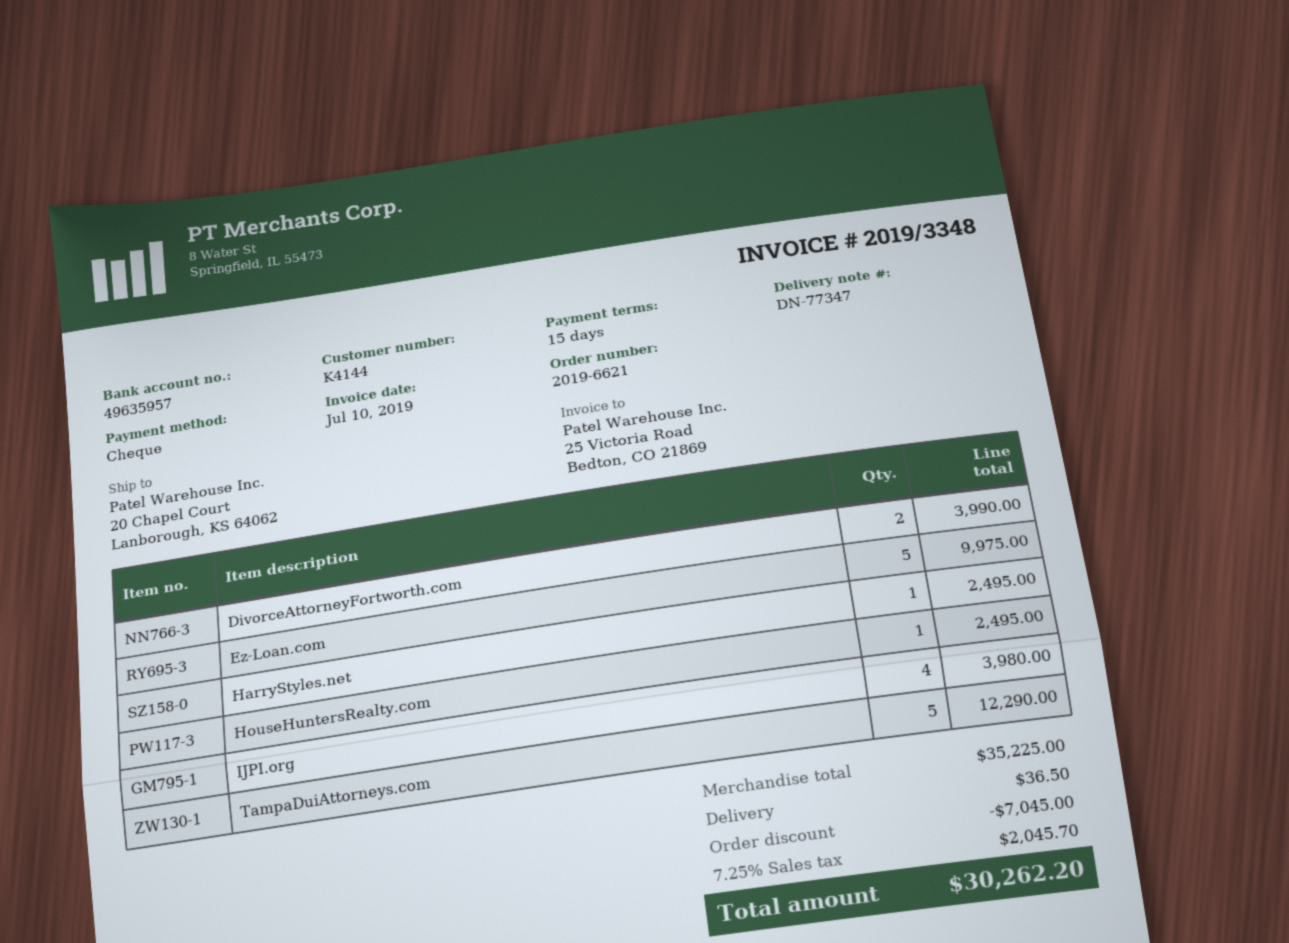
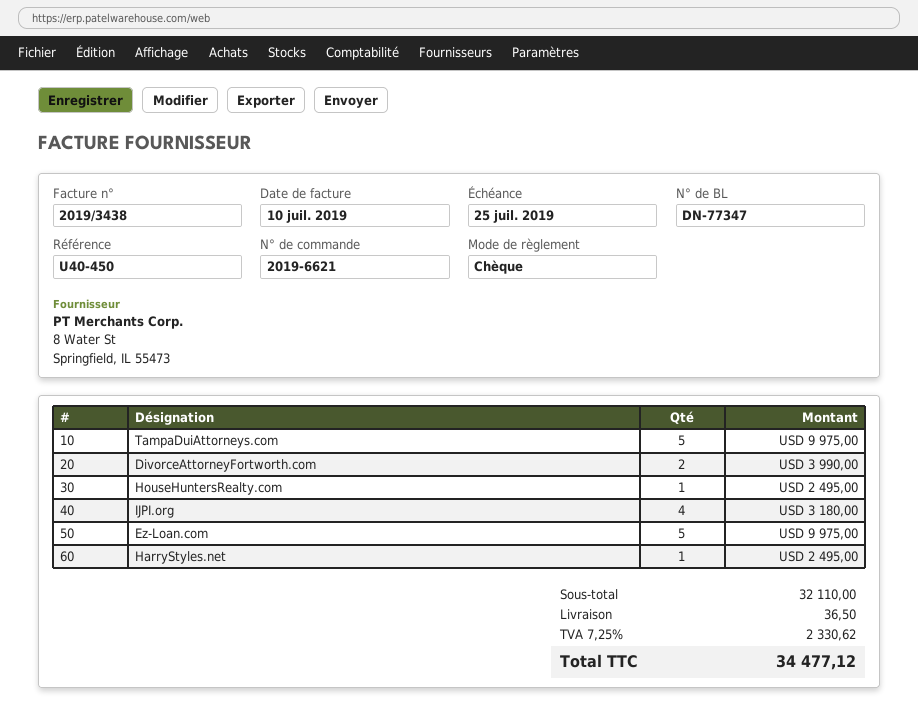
invoice number: 2019/3348 -> 2019/3438
IJPI.org: 4 for 3980.00 -> 4 for 3180.00
TampaDuiAttorneys.com: 5 for 12290.00 -> 5 for 9975.00
subtotal: 35225.00 -> 32110.00
discount: 7045.00 -> none
tax: 7.25% = 2045.70 -> 7.25% = 2330.62
total: 30262.20 -> 34477.12

